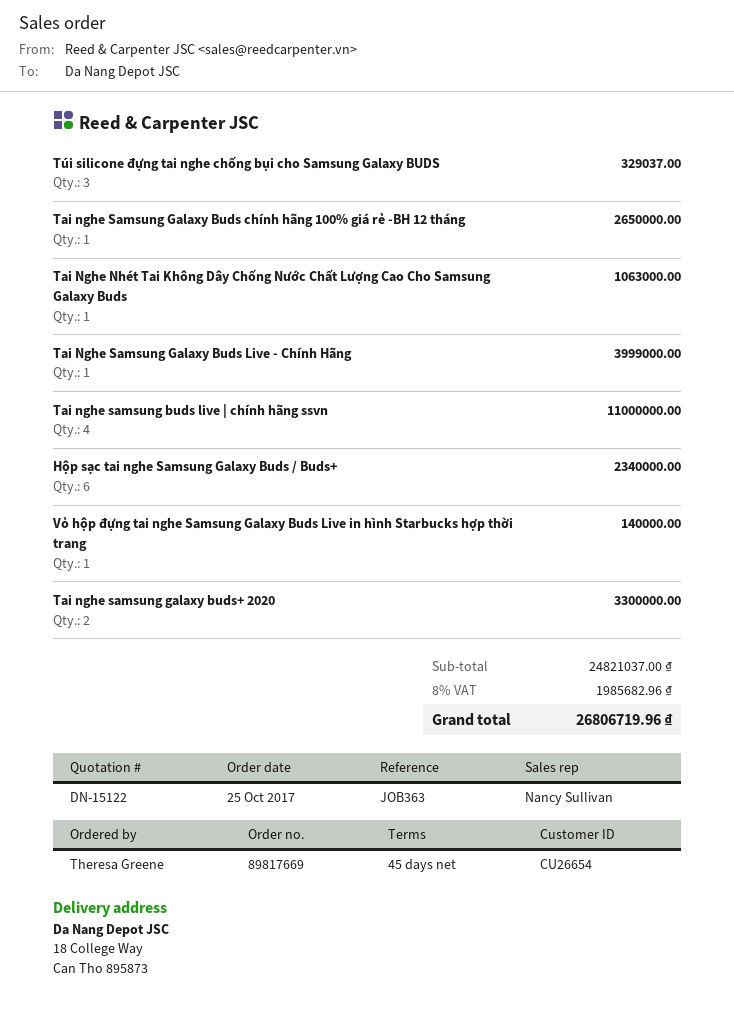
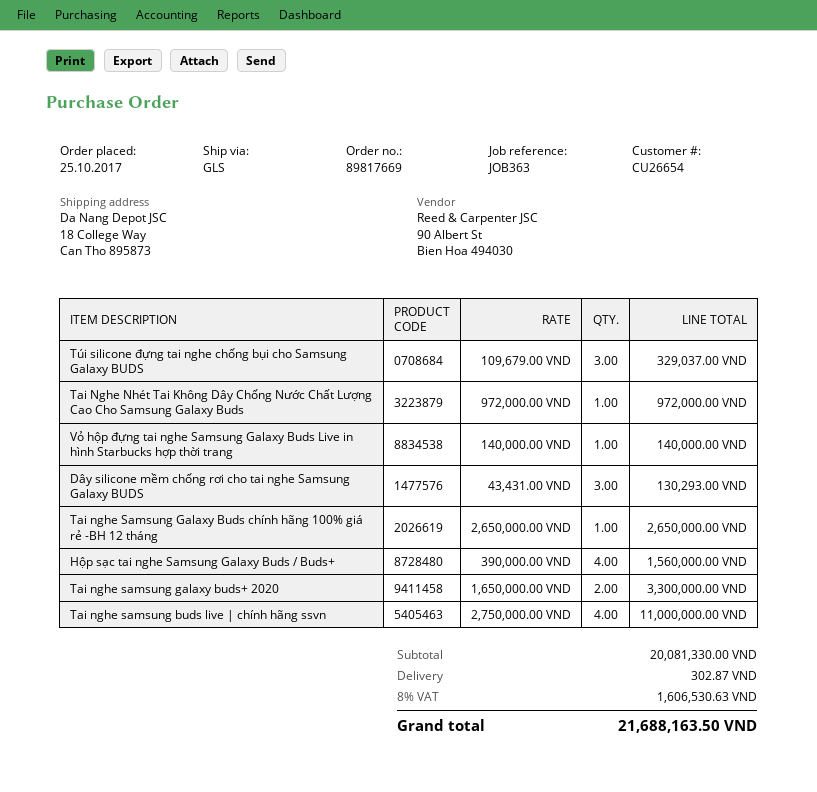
Tai Nghe Nhét Tai Không Dây Chống Nước Chất Lượng Cao Cho Samsung Galaxy Buds: 1 for 1063000.00 -> 1 for 972000.00
Tai Nghe Samsung Galaxy Buds Live - Chính Hãng: 1 for 3999000.00 -> none
Hộp sạc tai nghe Samsung Galaxy Buds / Buds+: 6 for 2340000.00 -> 4 for 1560000.00
Dây silicone mềm chống rơi cho tai nghe Samsung Galaxy BUDS: none -> 3 for 130293.00
subtotal: 24821037.00 -> 20081330.00
shipping: none -> 302.87
tax: 8% = 1985682.96 -> 8% = 1606530.63
total: 26806719.96 -> 21688163.50

